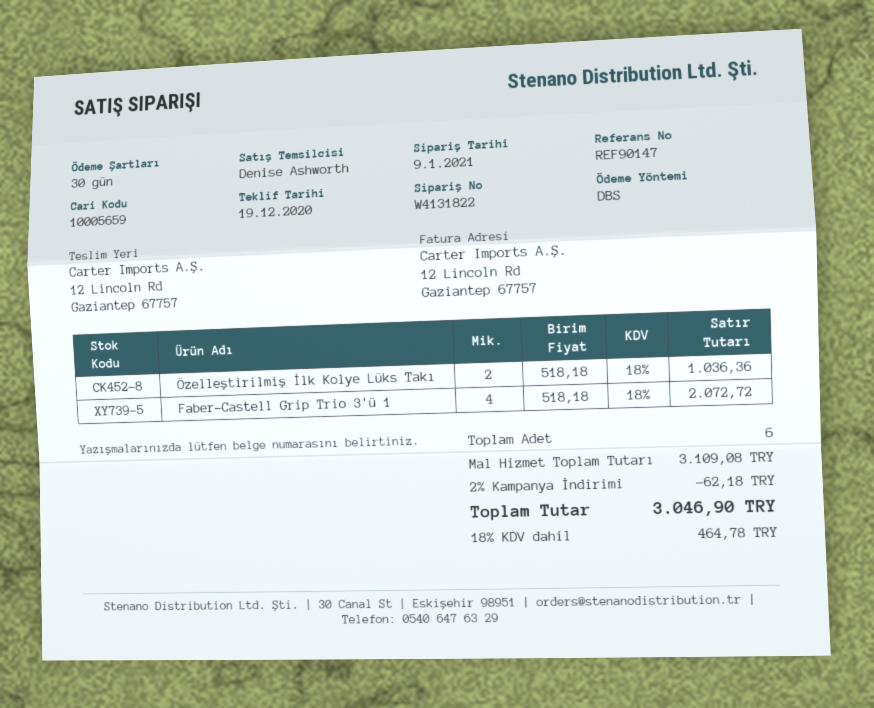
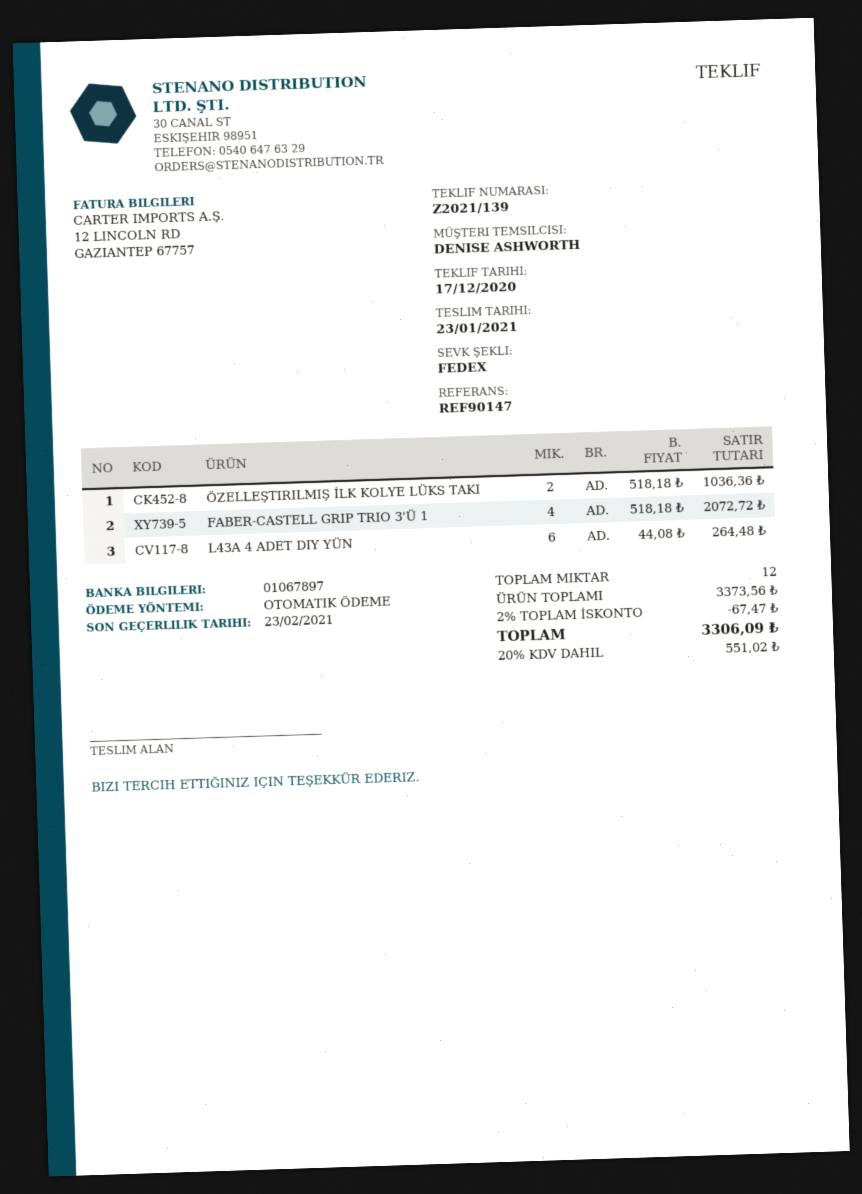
quote date: 2020-12-19 -> 2020-12-17
L43A 4 ADET DIY YÜN: none -> 6 x 44.08 = 264.48
total quantity: 6 -> 12
subtotal: 3109.08 -> 3373.56
discount: 2% = 62.18 -> 2% = 67.47
tax: 18% = 464.78 -> 20% = 551.02
total: 3046.90 -> 3306.09

